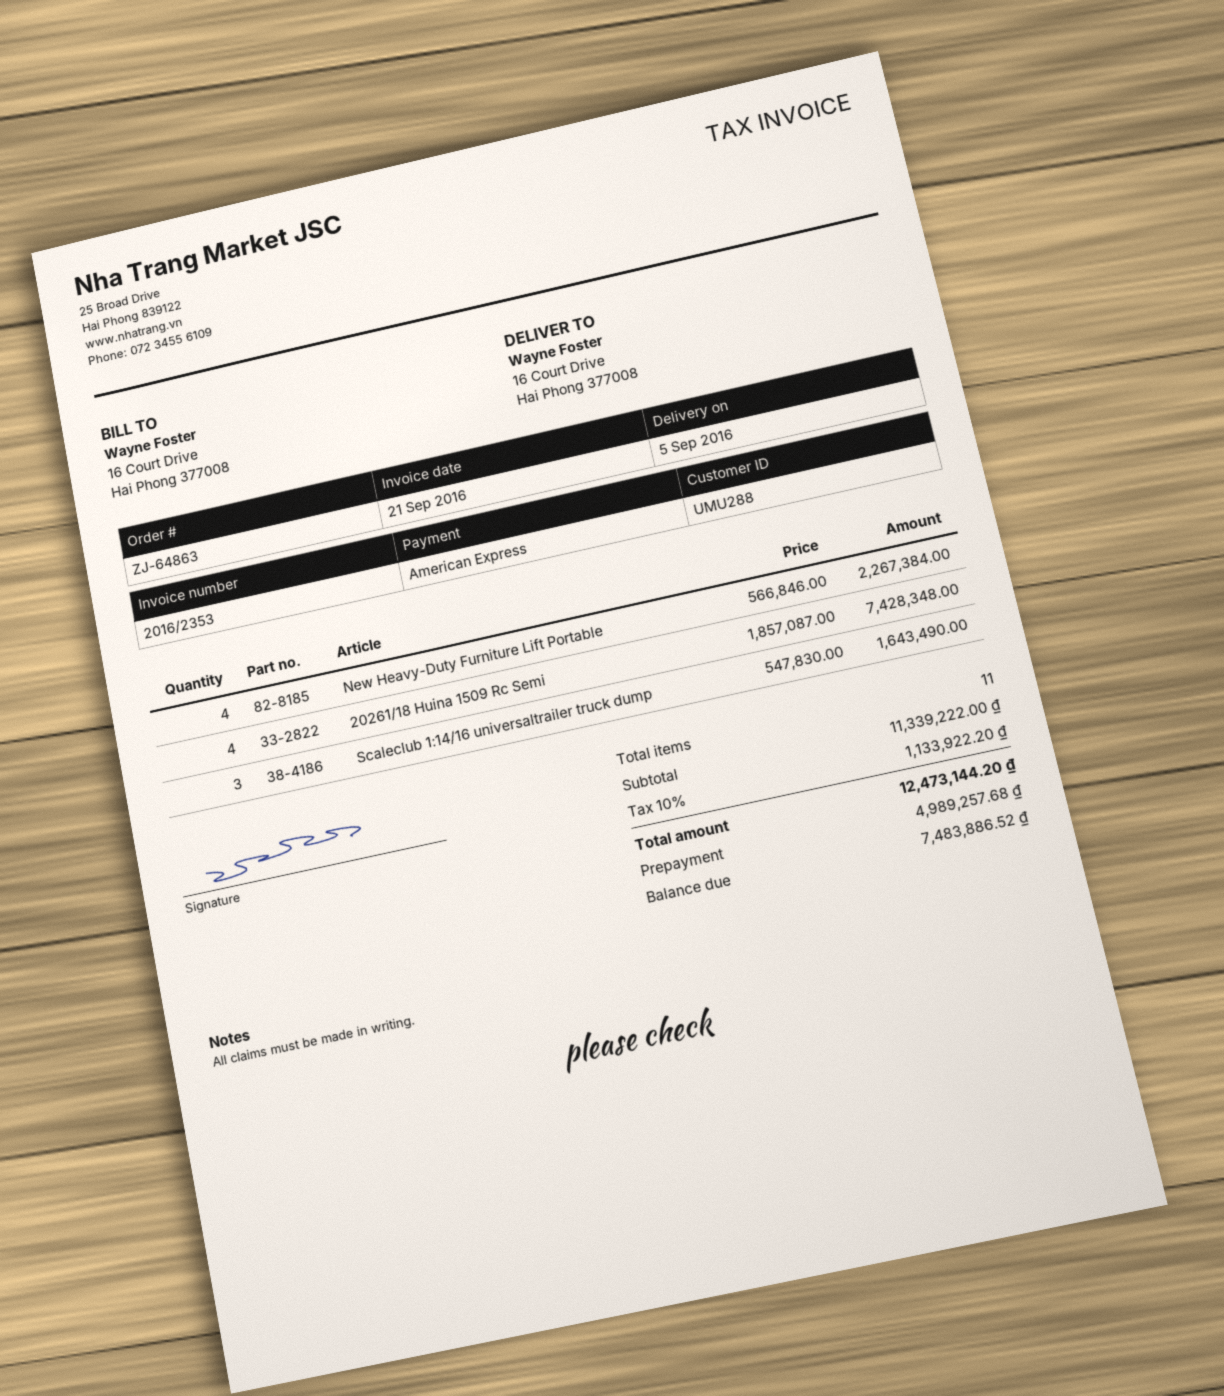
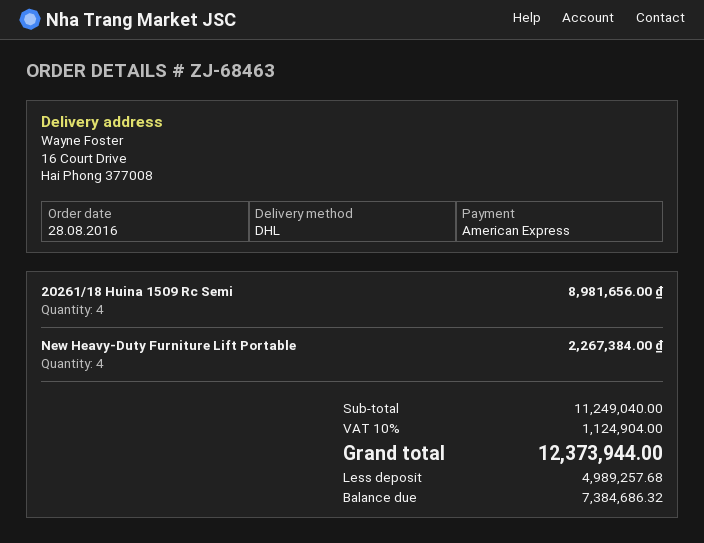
order number: ZJ-64863 -> ZJ-68463
20261/18 Huina 1509 Rc Semi: 4 for 7428348.00 -> 4 for 8981656.00
Scaleclub 1:14/16 universaltrailer truck dump: 3 for 1643490.00 -> none
subtotal: 11339222.00 -> 11249040.00
tax: 10% = 1133922.20 -> 10% = 1124904.00
total: 12473144.20 -> 12373944.00
balance: 7483886.52 -> 7384686.32

